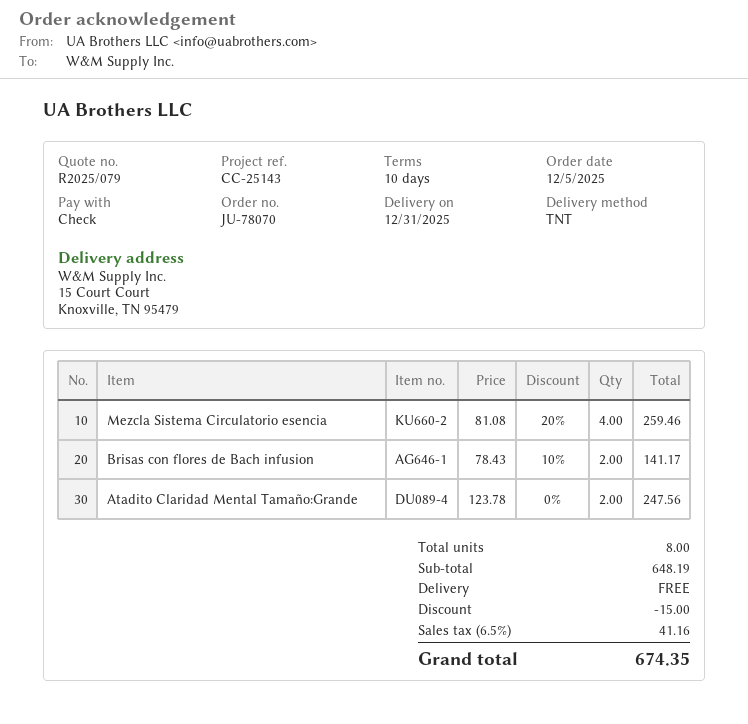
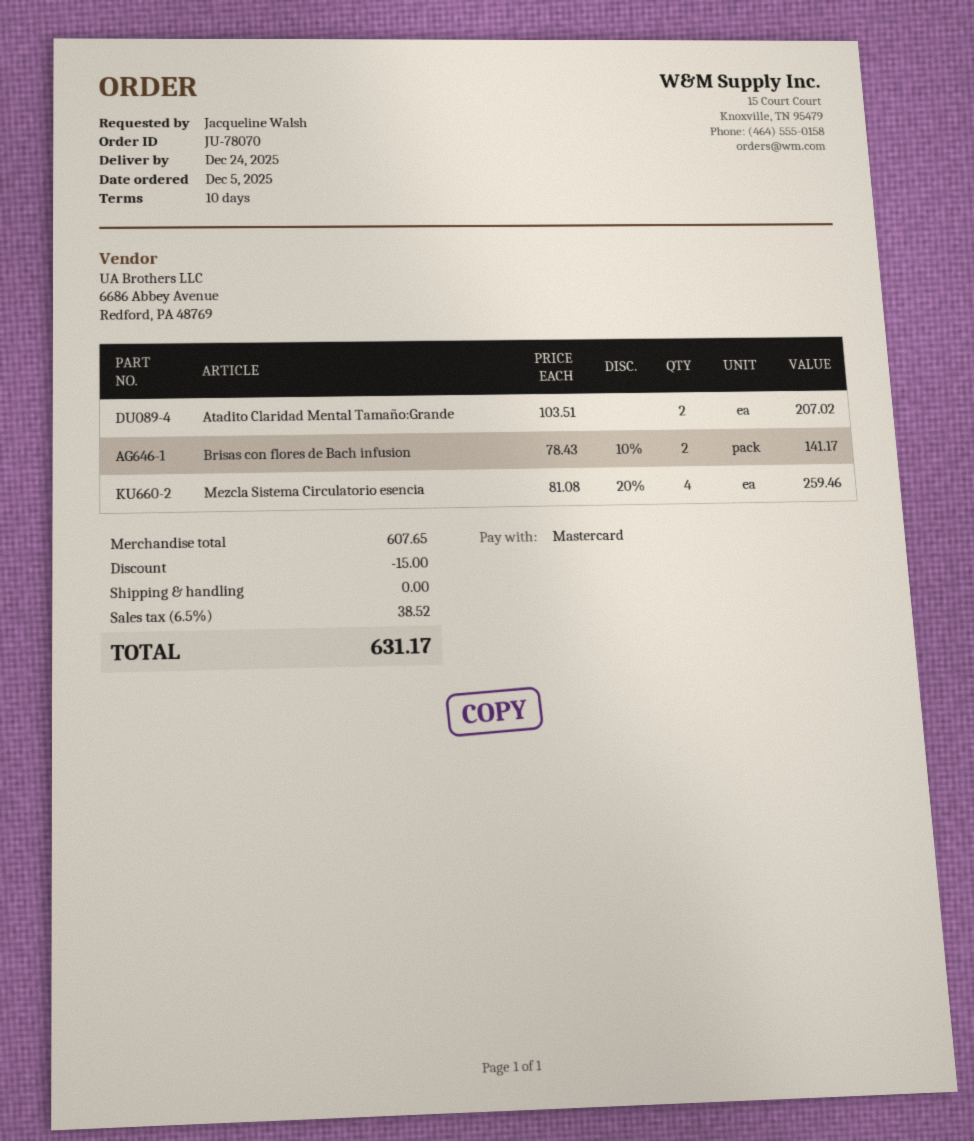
delivery date: 2025-12-31 -> 2025-12-24
payment method: cheque -> Mastercard
Atadito Claridad Mental Tamaño:Grande: 2 x 123.78 = 247.56 -> 2 x 103.51 = 207.02
subtotal: 648.19 -> 607.65
tax: 6.5% = 41.16 -> 6.5% = 38.52
total: 674.35 -> 631.17

